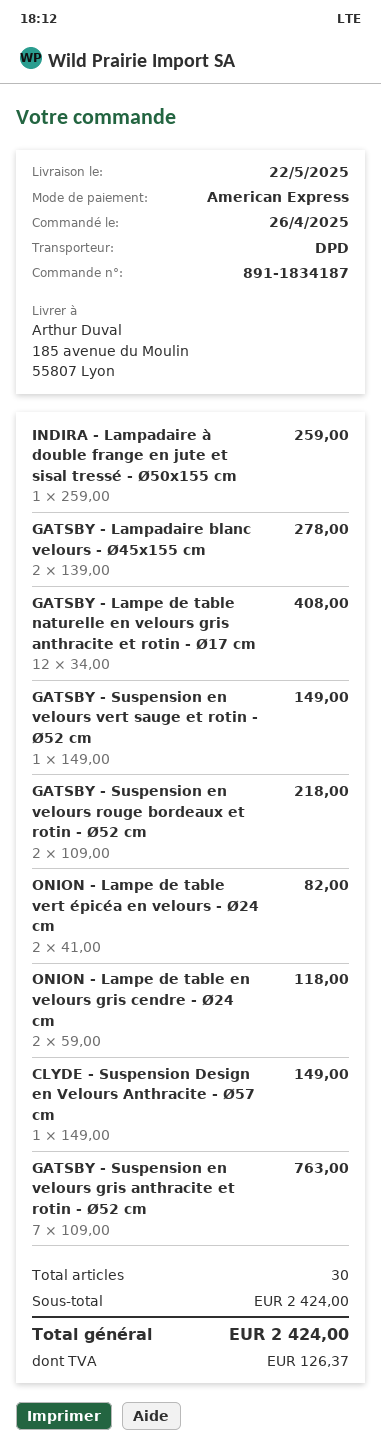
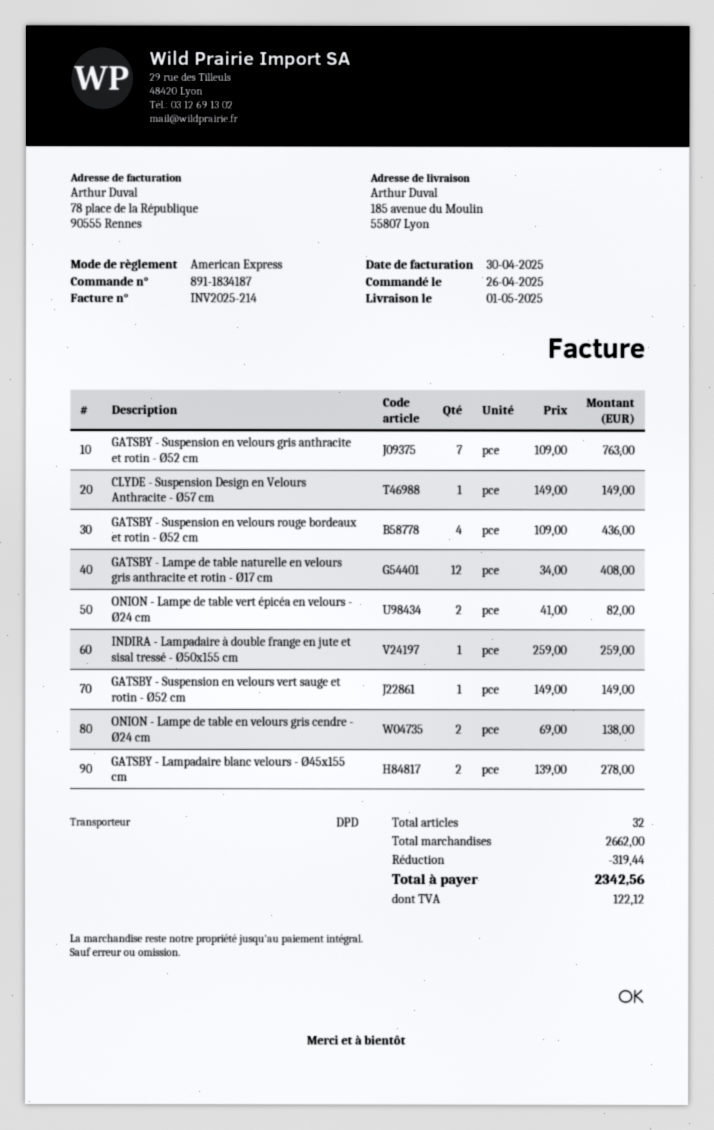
delivery date: 2025-05-22 -> 2025-05-01
GATSBY - Suspension en velours rouge bordeaux et rotin - Ø52 cm: 2 x 109.00 = 218.00 -> 4 x 109.00 = 436.00
ONION - Lampe de table en velours gris cendre - Ø24 cm: 2 x 59.00 = 118.00 -> 2 x 69.00 = 138.00
total quantity: 30 -> 32
subtotal: 2424.00 -> 2662.00
discount: none -> 319.44
tax: 126.37 -> 122.12
total: 2424.00 -> 2342.56

